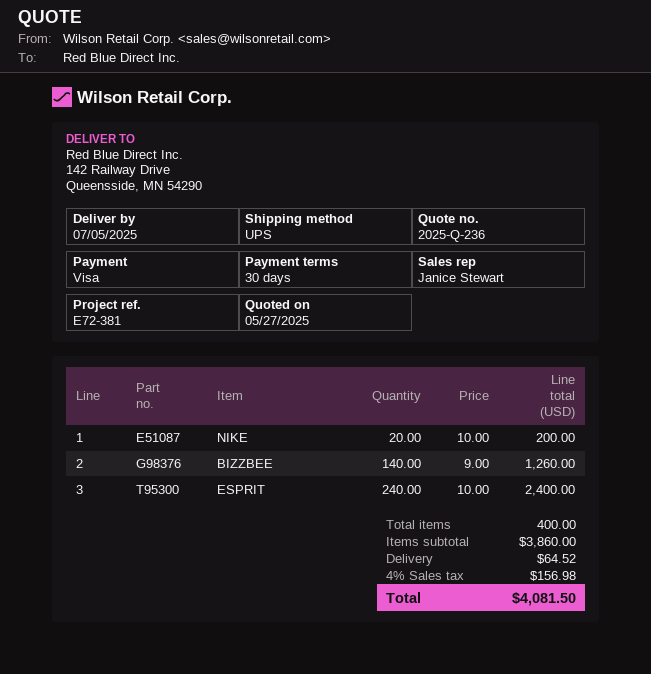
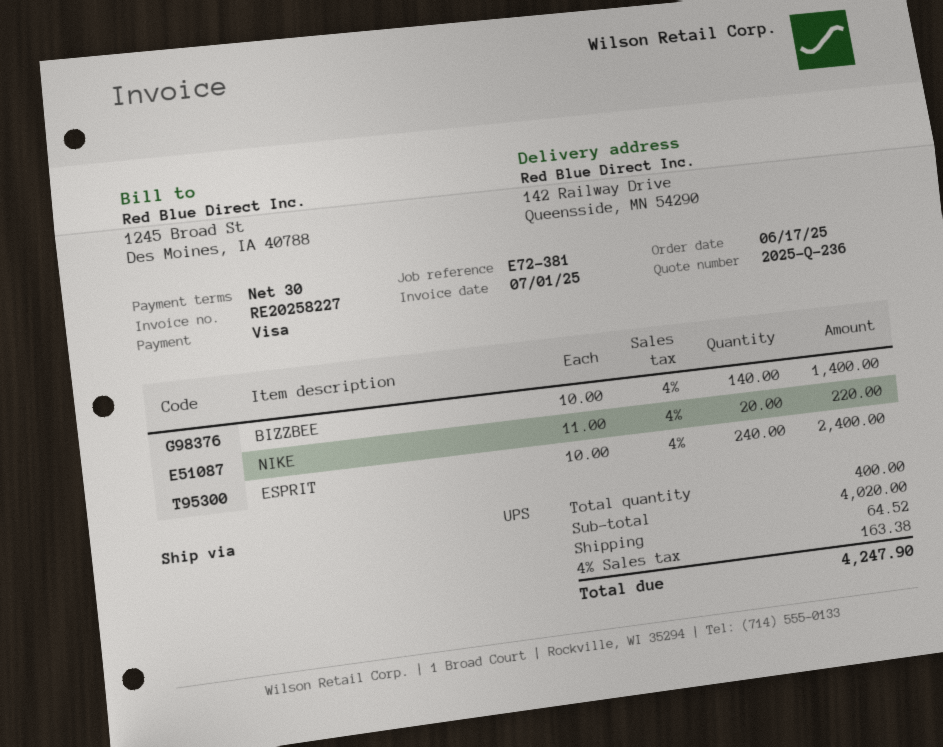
NIKE: 20 x 10.00 = 200.00 -> 20 x 11.00 = 220.00
BIZZBEE: 140 x 9.00 = 1260.00 -> 140 x 10.00 = 1400.00
subtotal: 3860.00 -> 4020.00
tax: 4% = 156.98 -> 4% = 163.38
total: 4081.50 -> 4247.90

